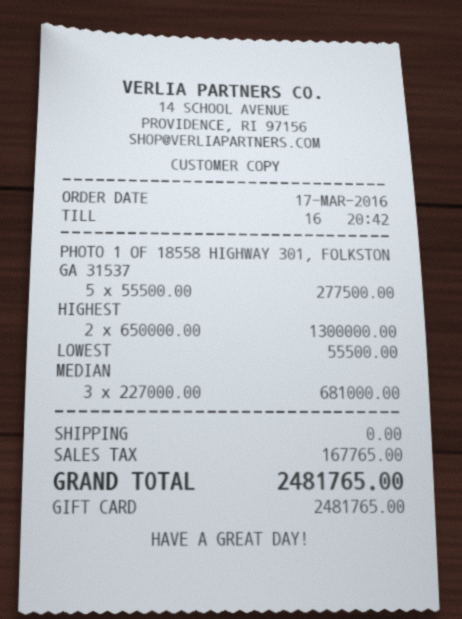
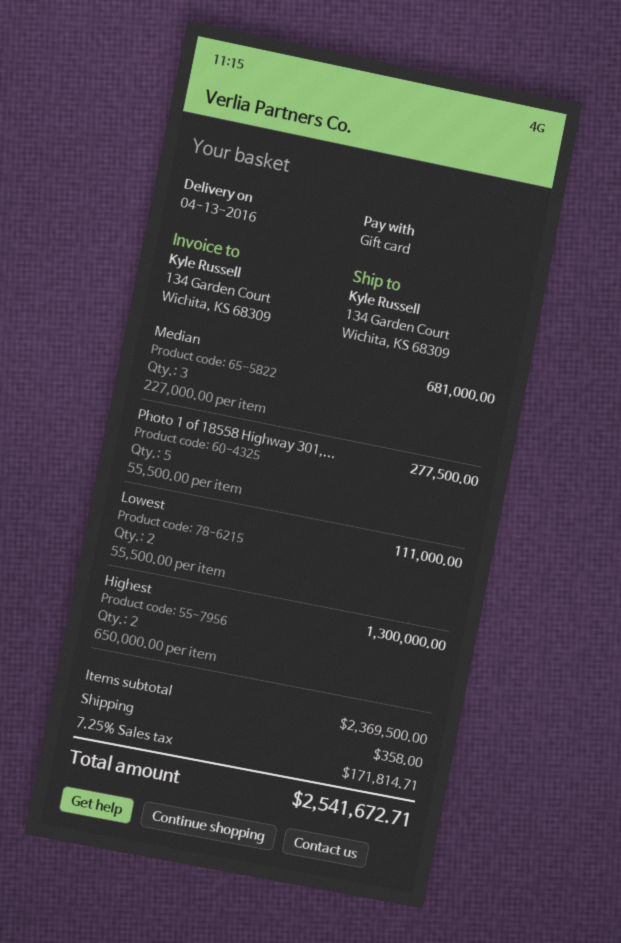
LOWEST: 1 x 55500.00 = 55500.00 -> 2 x 55500.00 = 111000.00
shipping: 0.00 -> 358.00
tax: 167765.00 -> 171814.71
total: 2481765.00 -> 2541672.71

